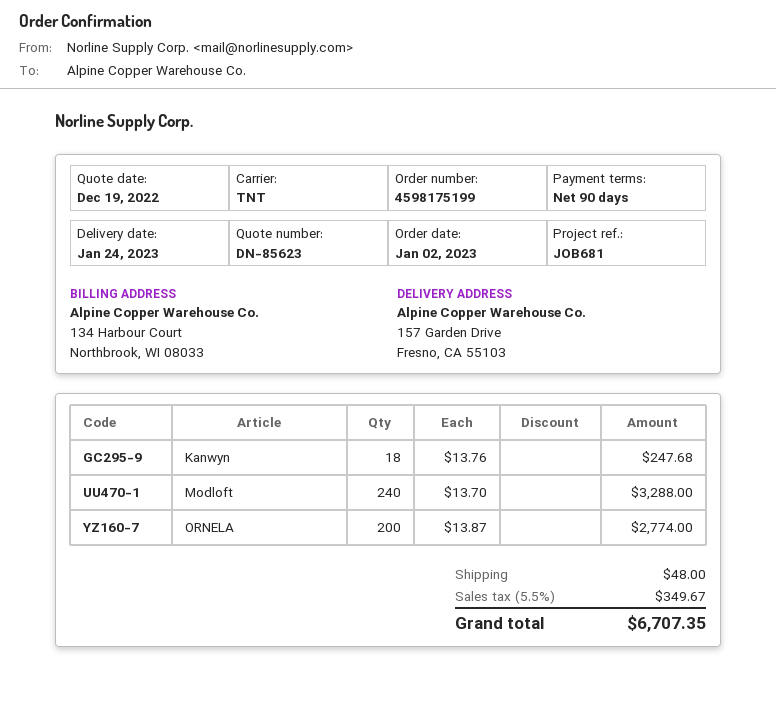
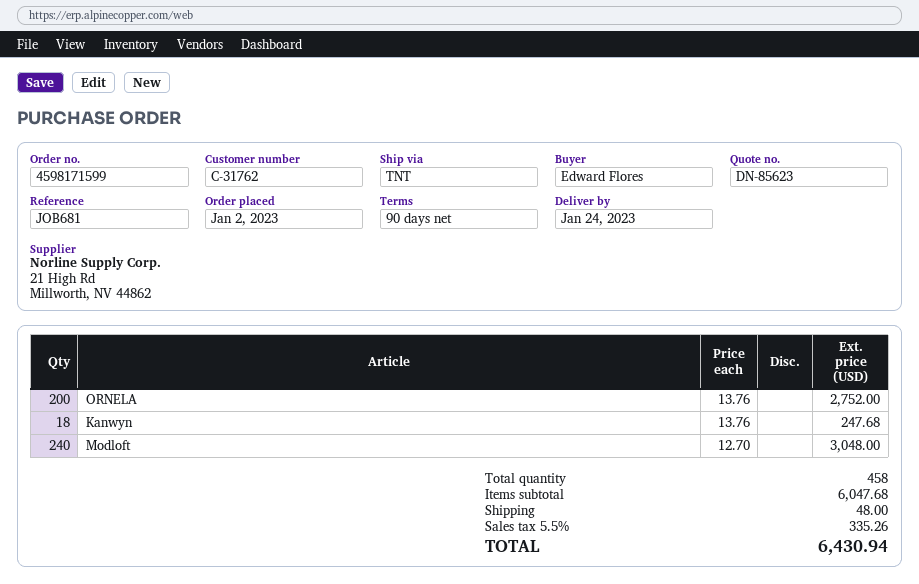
order number: 4598175199 -> 4598171599
Modloft: 240 x 13.70 = 3288.00 -> 240 x 12.70 = 3048.00
ORNELA: 200 x 13.87 = 2774.00 -> 200 x 13.76 = 2752.00
tax: 5.5% = 349.67 -> 5.5% = 335.26
total: 6707.35 -> 6430.94

